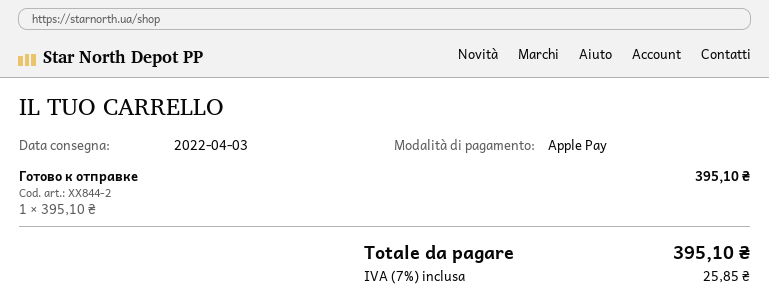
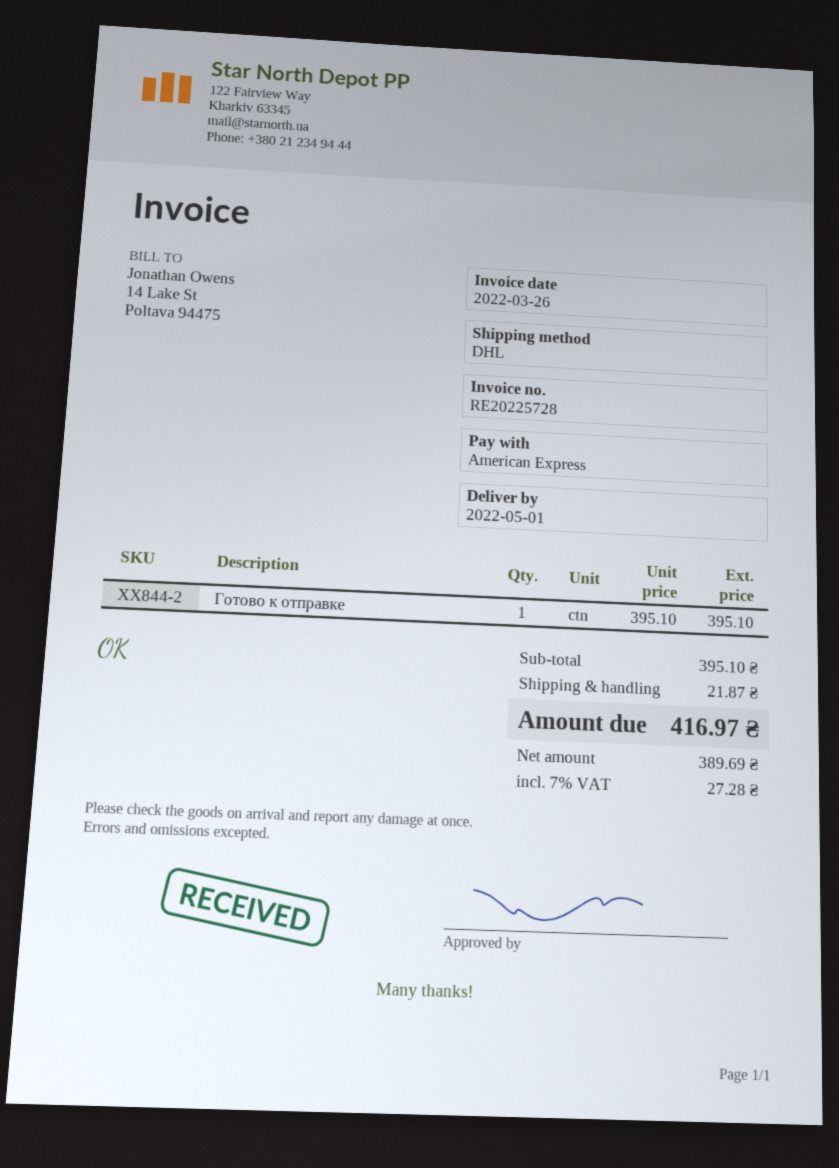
delivery date: 2022-04-03 -> 2022-05-01
payment method: Apple Pay -> American Express
shipping: none -> 21.87
tax: 7% = 25.85 -> 7% = 27.28
total: 395.10 -> 416.97

